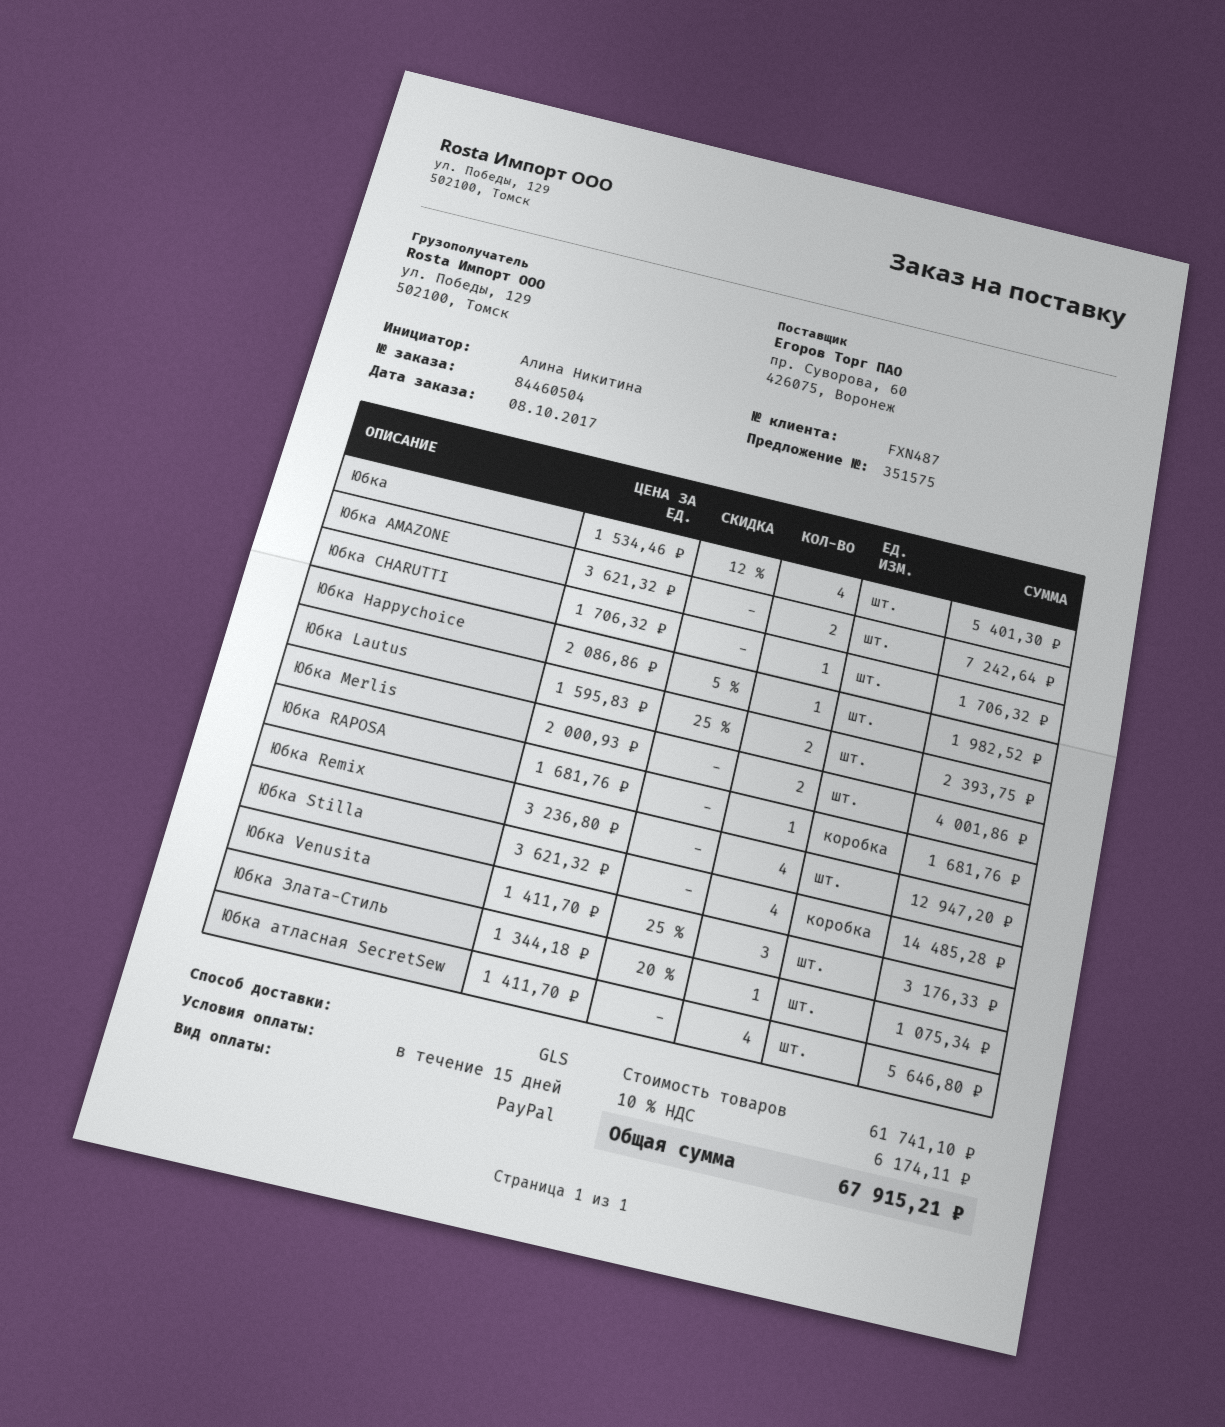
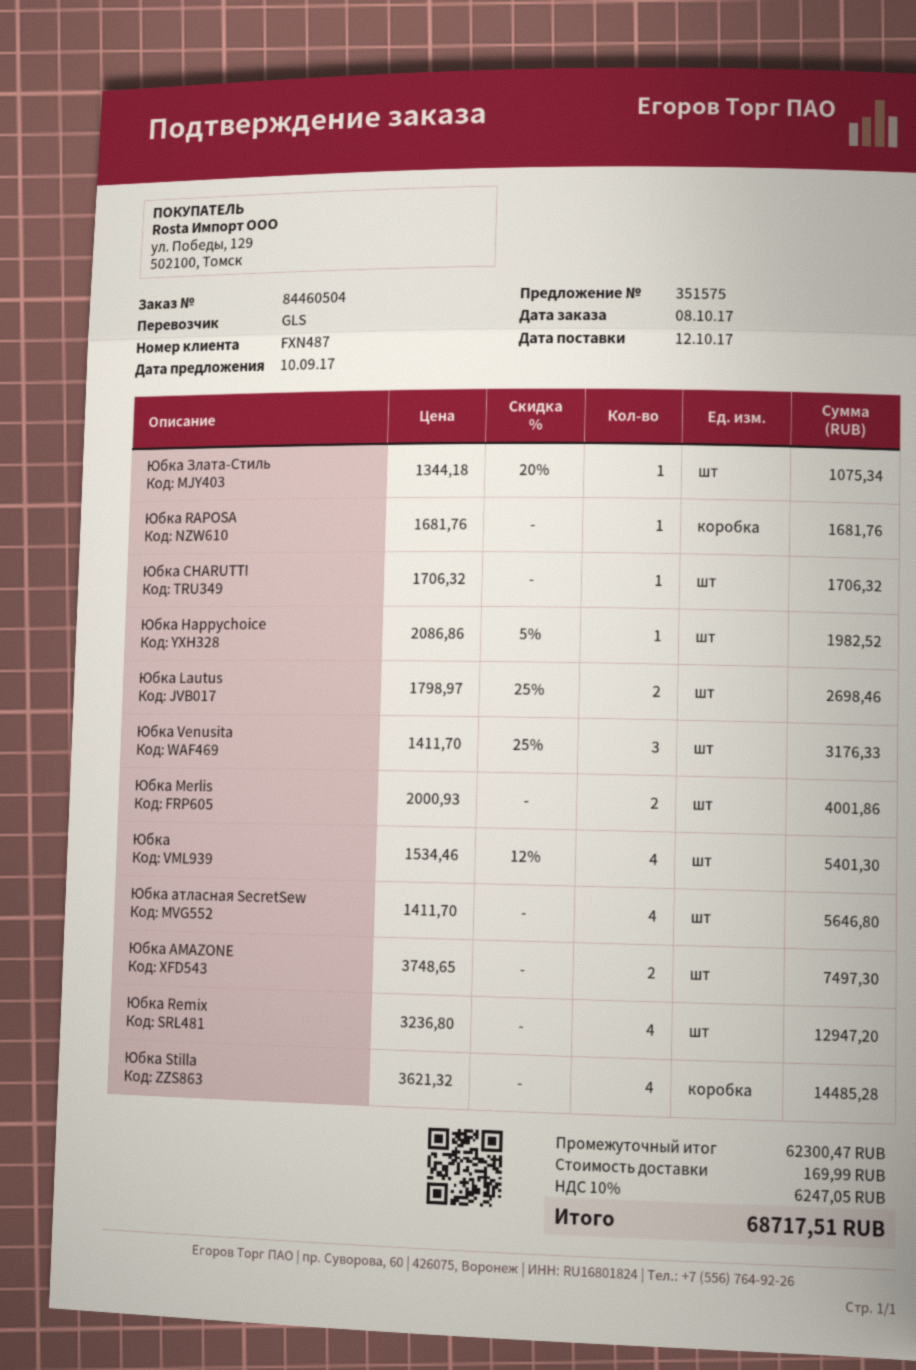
Юбка AMAZONE: 2 x 3621.32 = 7242.64 -> 2 x 3748.65 = 7497.30
Юбка Lautus: 2 x 1595.83 - 25% = 2393.75 -> 2 x 1798.97 - 25% = 2698.46
subtotal: 61741.10 -> 62300.47
shipping: none -> 169.99
tax: 10% = 6174.11 -> 10% = 6247.05
total: 67915.21 -> 68717.51

